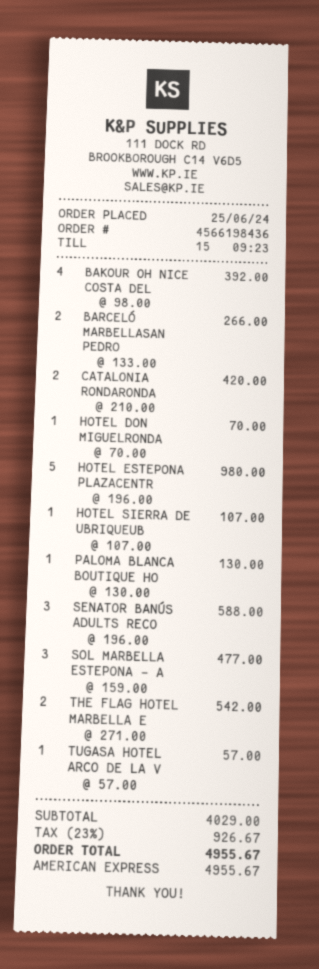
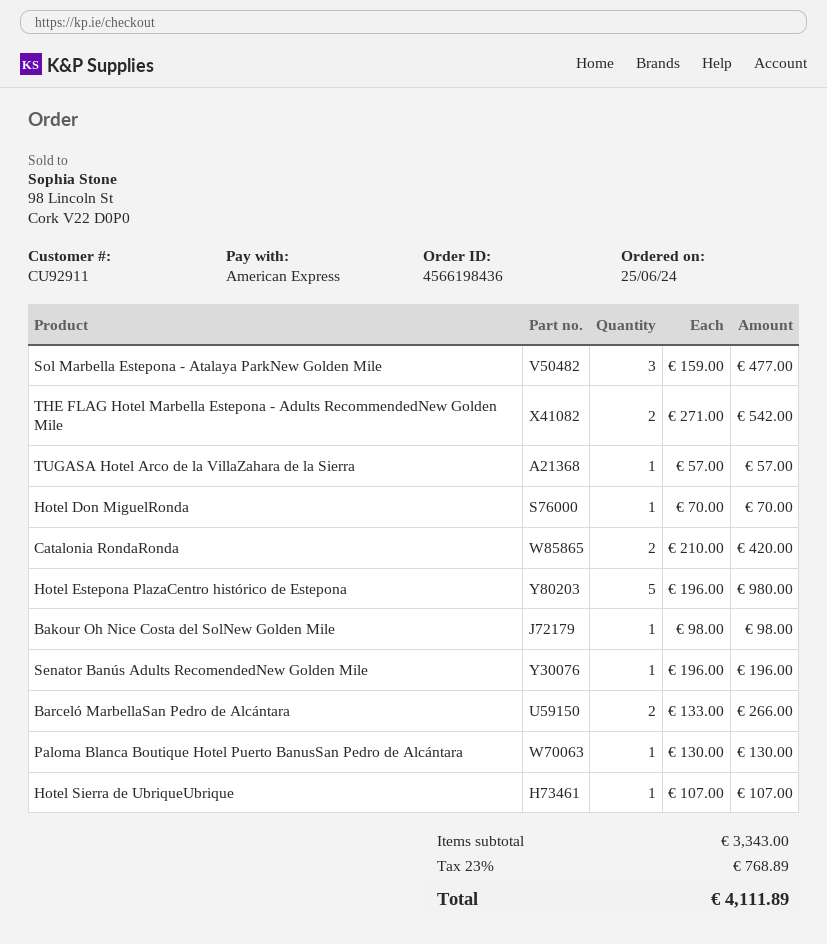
BAKOUR OH NICE COSTA DEL: 4 x 98.00 = 392.00 -> 1 x 98.00 = 98.00
SENATOR BANÚS ADULTS RECO: 3 x 196.00 = 588.00 -> 1 x 196.00 = 196.00
subtotal: 4029.00 -> 3343.00
tax: 23% = 926.67 -> 23% = 768.89
total: 4955.67 -> 4111.89

